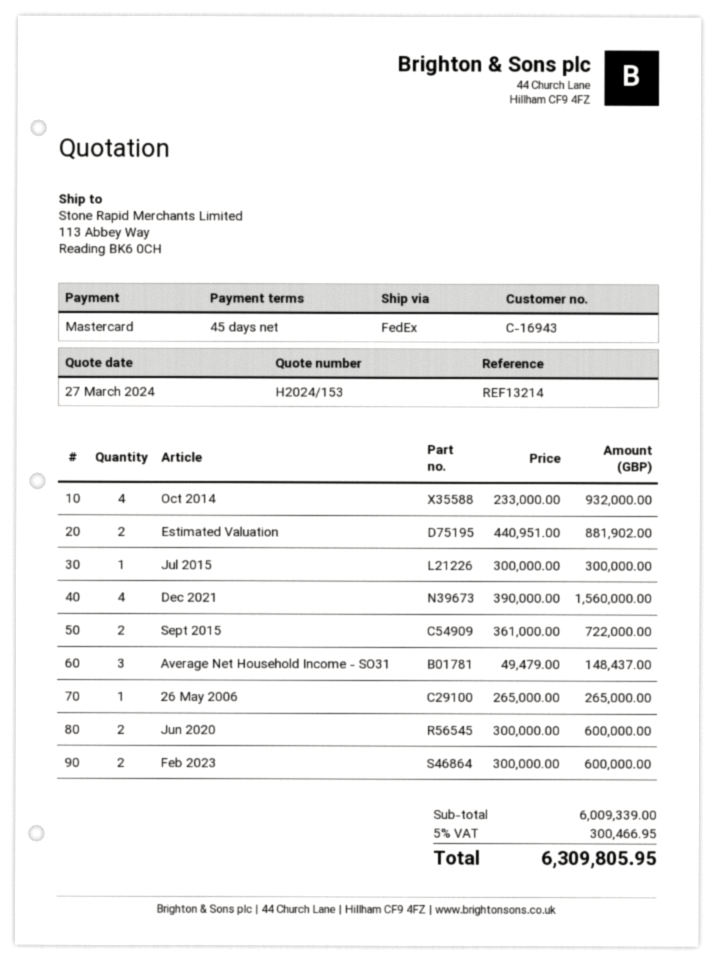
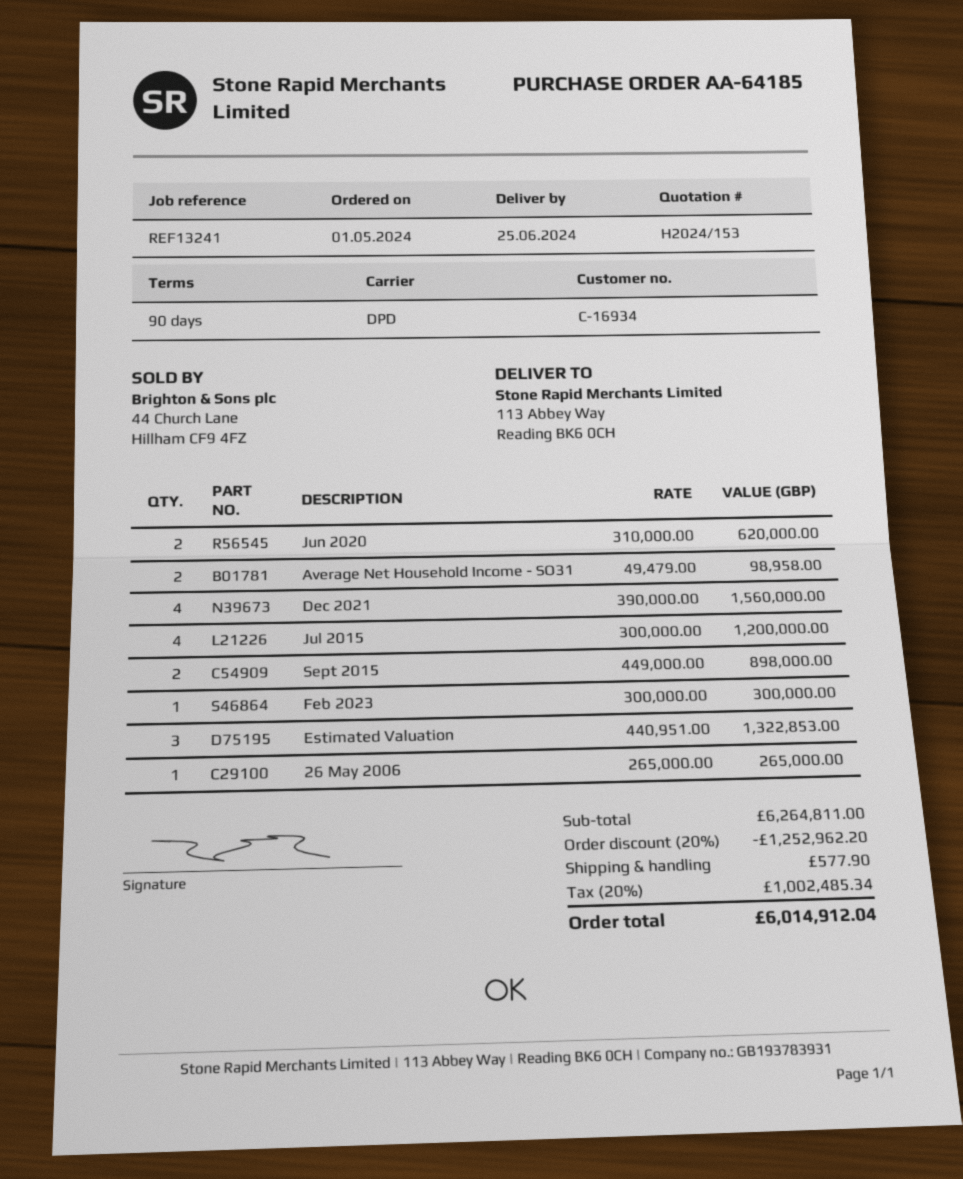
payment terms: 45 days -> 90 days
customer number: C-16943 -> C-16934
reference: REF13214 -> REF13241
shipping method: FedEx -> DPD
Oct 2014: 4 x 233000.00 = 932000.00 -> none
Estimated Valuation: 2 x 440951.00 = 881902.00 -> 3 x 440951.00 = 1322853.00
Jul 2015: 1 x 300000.00 = 300000.00 -> 4 x 300000.00 = 1200000.00
Sept 2015: 2 x 361000.00 = 722000.00 -> 2 x 449000.00 = 898000.00
Average Net Household Income - SO31: 3 x 49479.00 = 148437.00 -> 2 x 49479.00 = 98958.00
Jun 2020: 2 x 300000.00 = 600000.00 -> 2 x 310000.00 = 620000.00
Feb 2023: 2 x 300000.00 = 600000.00 -> 1 x 300000.00 = 300000.00
subtotal: 6009339.00 -> 6264811.00
discount: none -> 20% = 1252962.20
shipping: none -> 577.90
tax: 5% = 300466.95 -> 20% = 1002485.34
total: 6309805.95 -> 6014912.04

